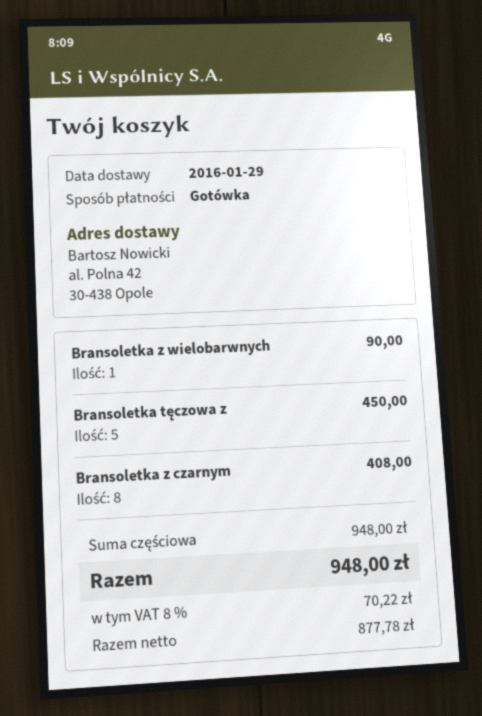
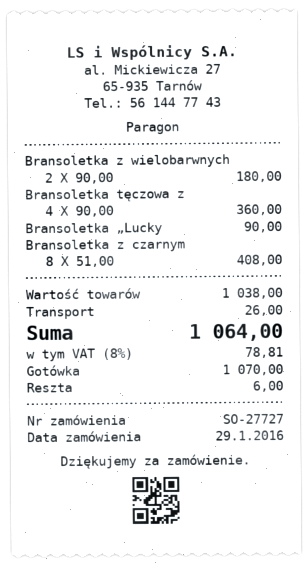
Bransoletka z wielobarwnych: 1 for 90.00 -> 2 for 180.00
Bransoletka tęczowa z: 5 for 450.00 -> 4 for 360.00
Bransoletka „Lucky: none -> 1 for 90.00
subtotal: 948.00 -> 1038.00
shipping: none -> 26.00
tax: 8% = 70.22 -> 8% = 78.81
total: 948.00 -> 1064.00

